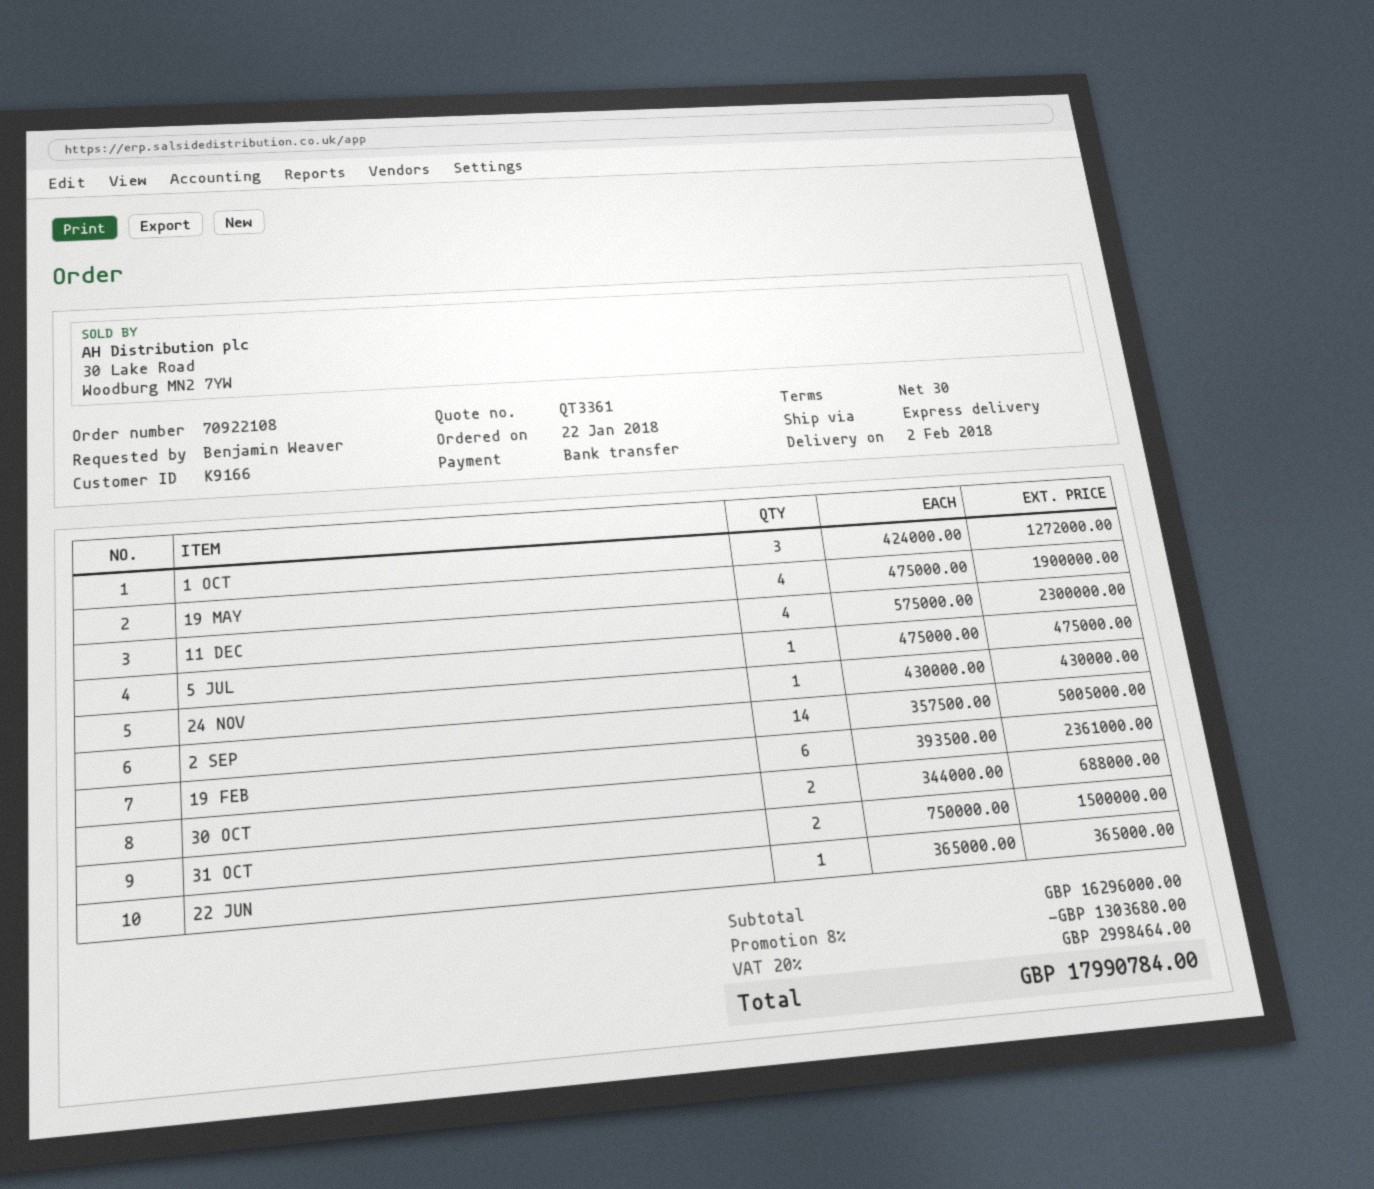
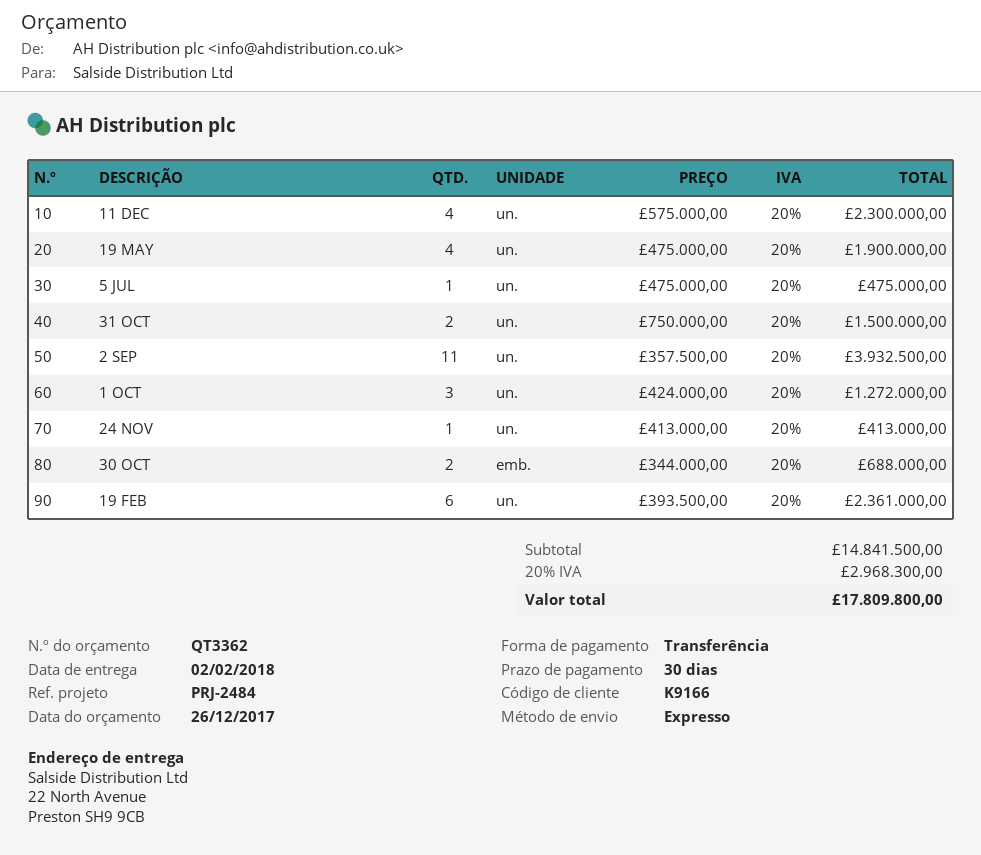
quote number: QT3361 -> QT3362
24 NOV: 1 x 430000.00 = 430000.00 -> 1 x 413000.00 = 413000.00
2 SEP: 14 x 357500.00 = 5005000.00 -> 11 x 357500.00 = 3932500.00
22 JUN: 1 x 365000.00 = 365000.00 -> none
subtotal: 16296000.00 -> 14841500.00
discount: 8% = 1303680.00 -> none
tax: 20% = 2998464.00 -> 20% = 2968300.00
total: 17990784.00 -> 17809800.00

